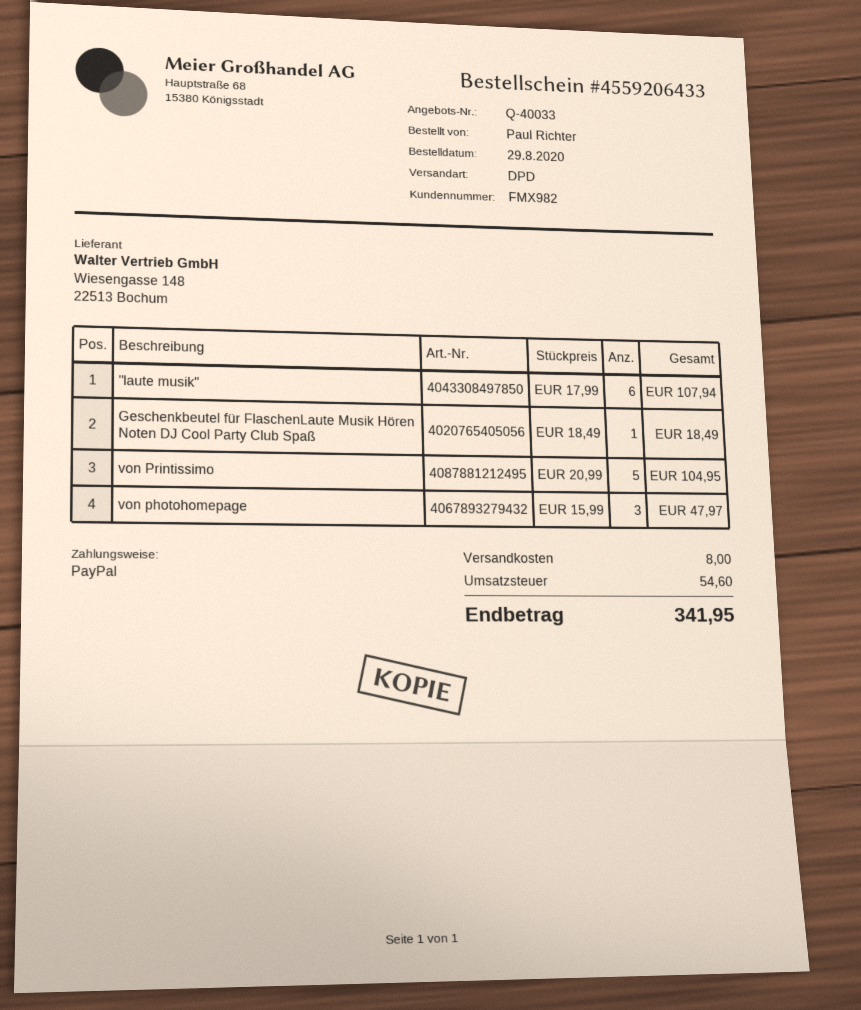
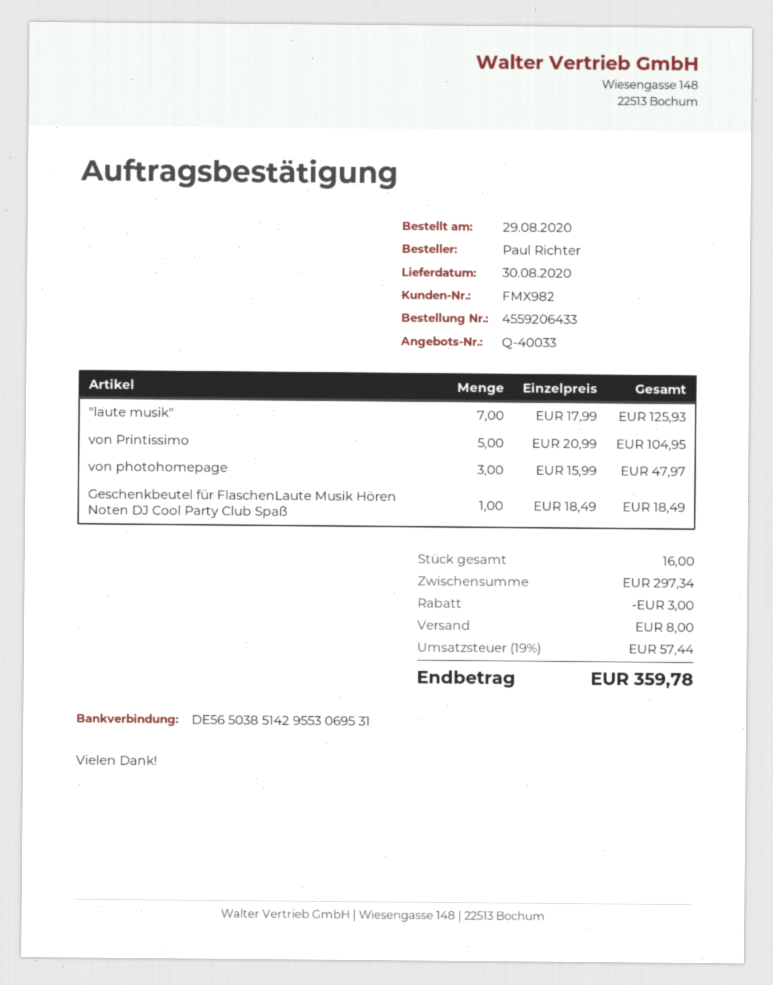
"laute musik": 6 x 17.99 = 107.94 -> 7 x 17.99 = 125.93
discount: none -> 3.00
tax: 54.60 -> 57.44
total: 341.95 -> 359.78

